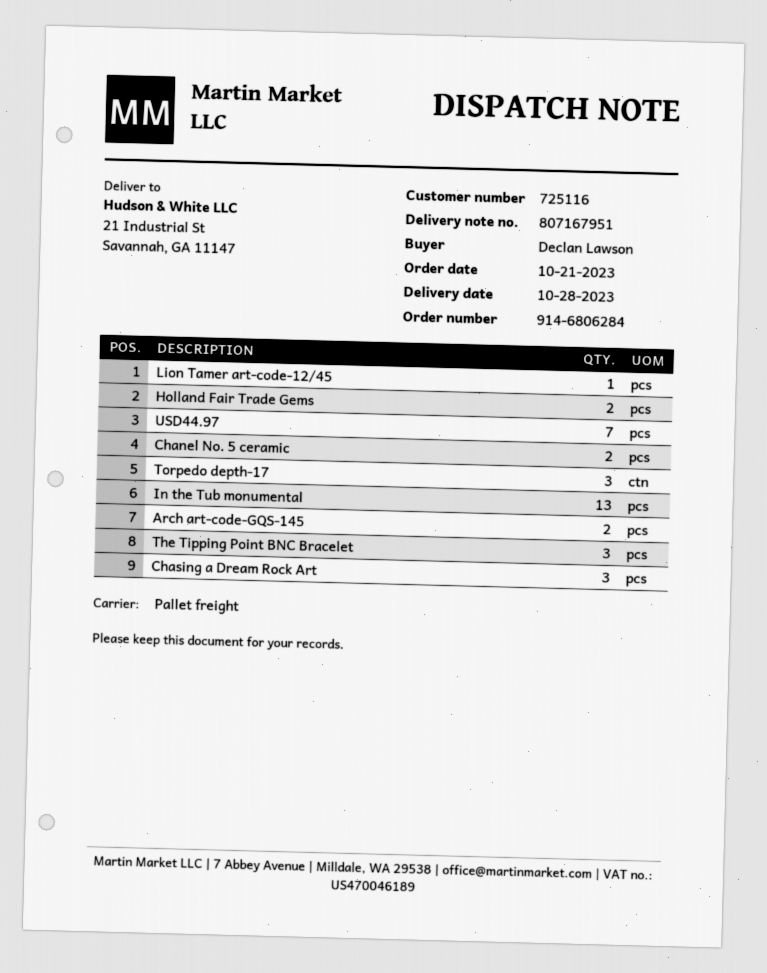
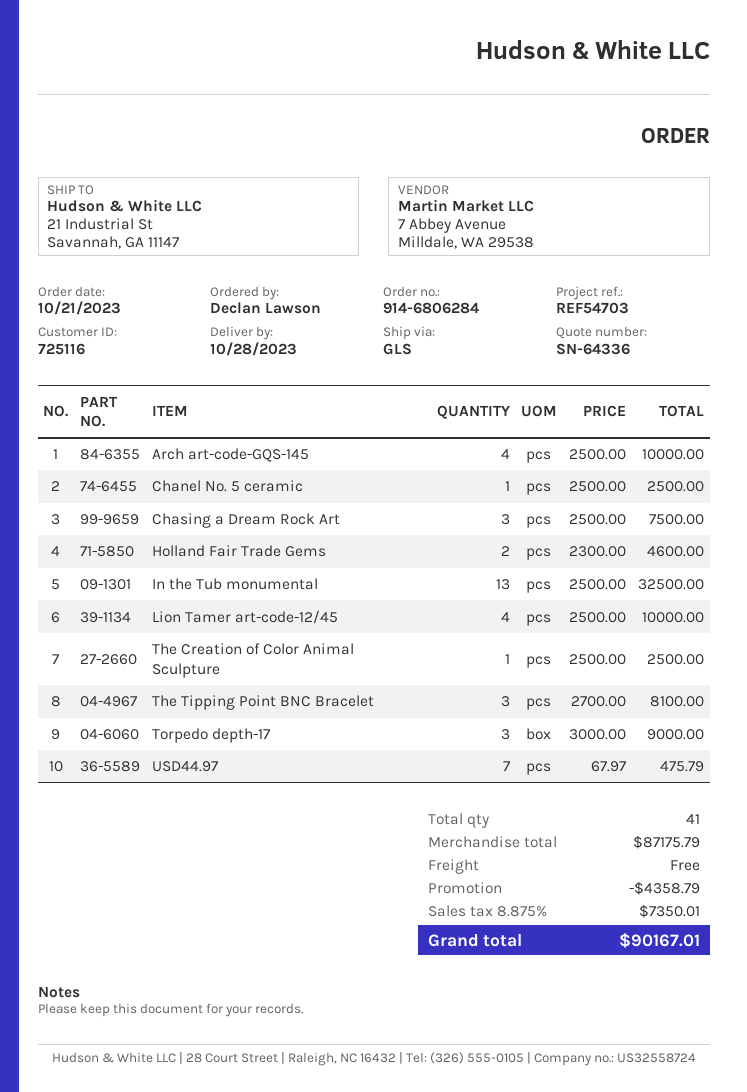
shipping method: pallet freight -> GLS
Lion Tamer art-code-12/45: 1 -> 4
Chanel No. 5 ceramic: 2 -> 1
Arch art-code-GQS-145: 2 -> 4
The Creation of Color Animal Sculpture: none -> 1

